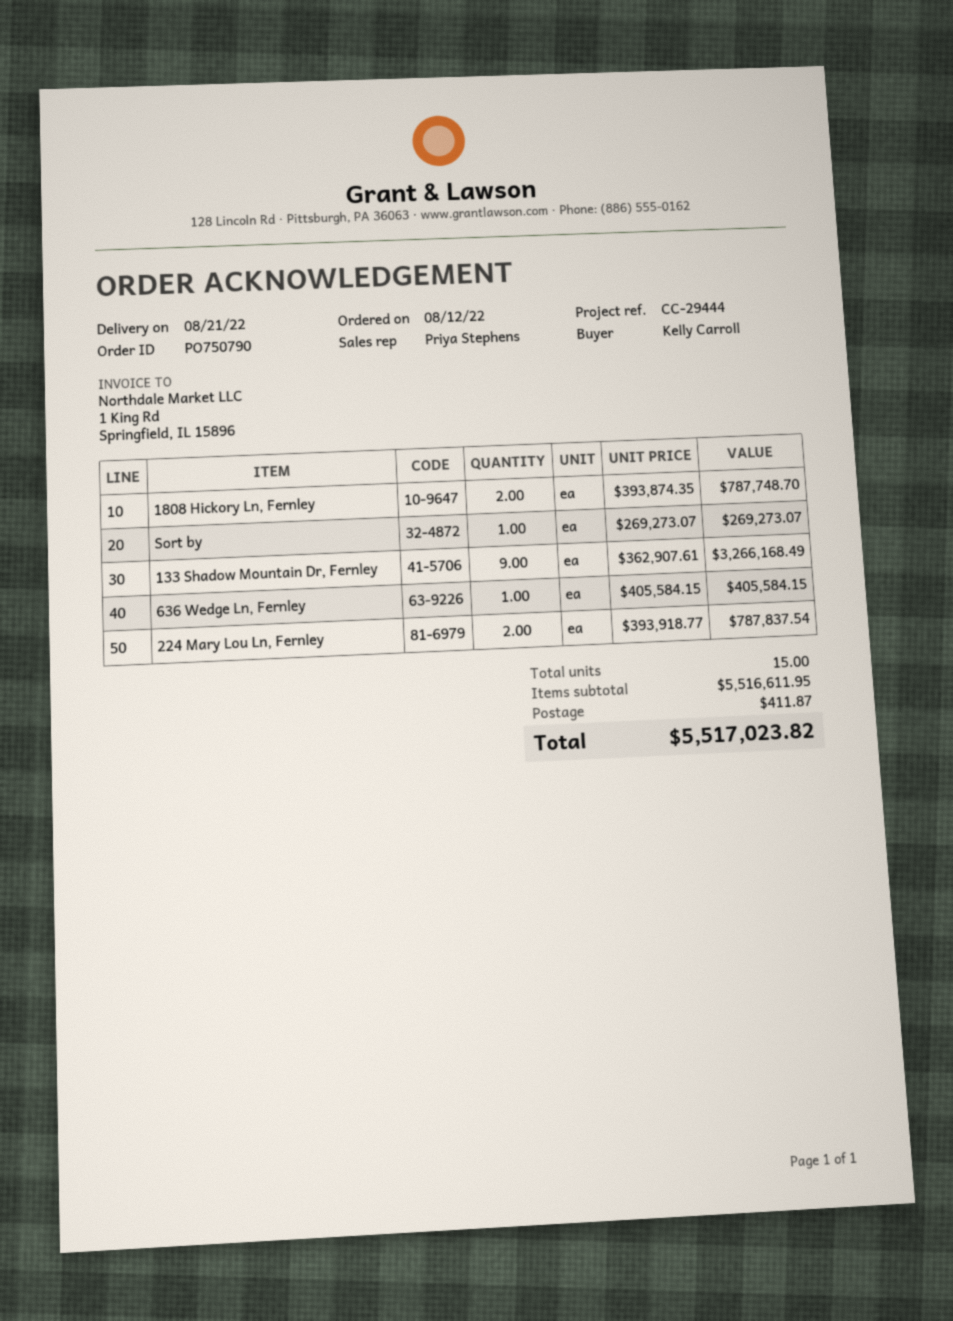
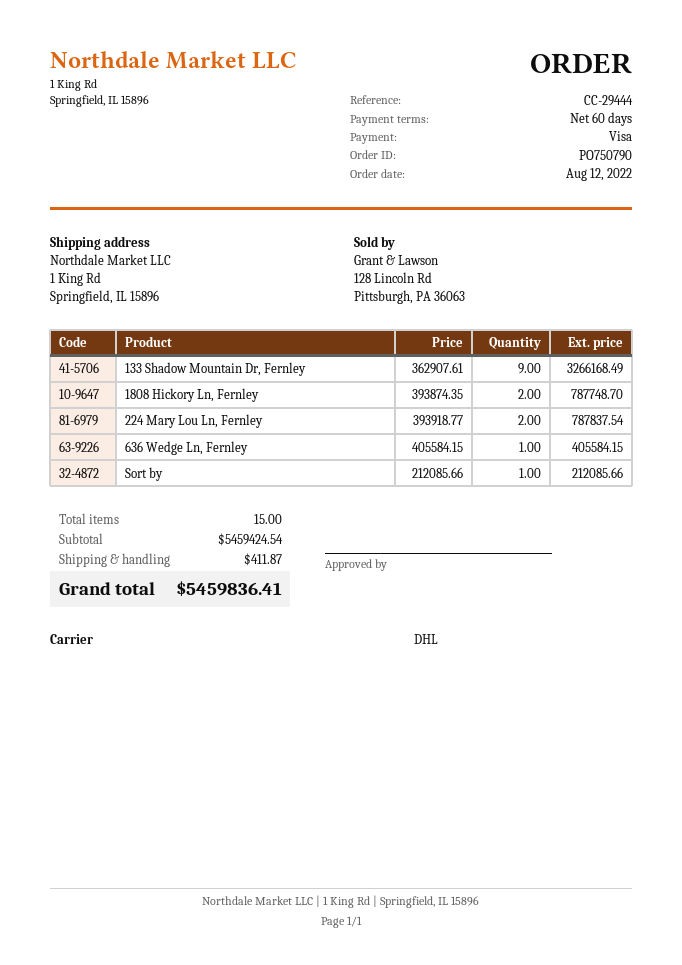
Sort by: 1 x 269273.07 = 269273.07 -> 1 x 212085.66 = 212085.66
subtotal: 5516611.95 -> 5459424.54
total: 5517023.82 -> 5459836.41

